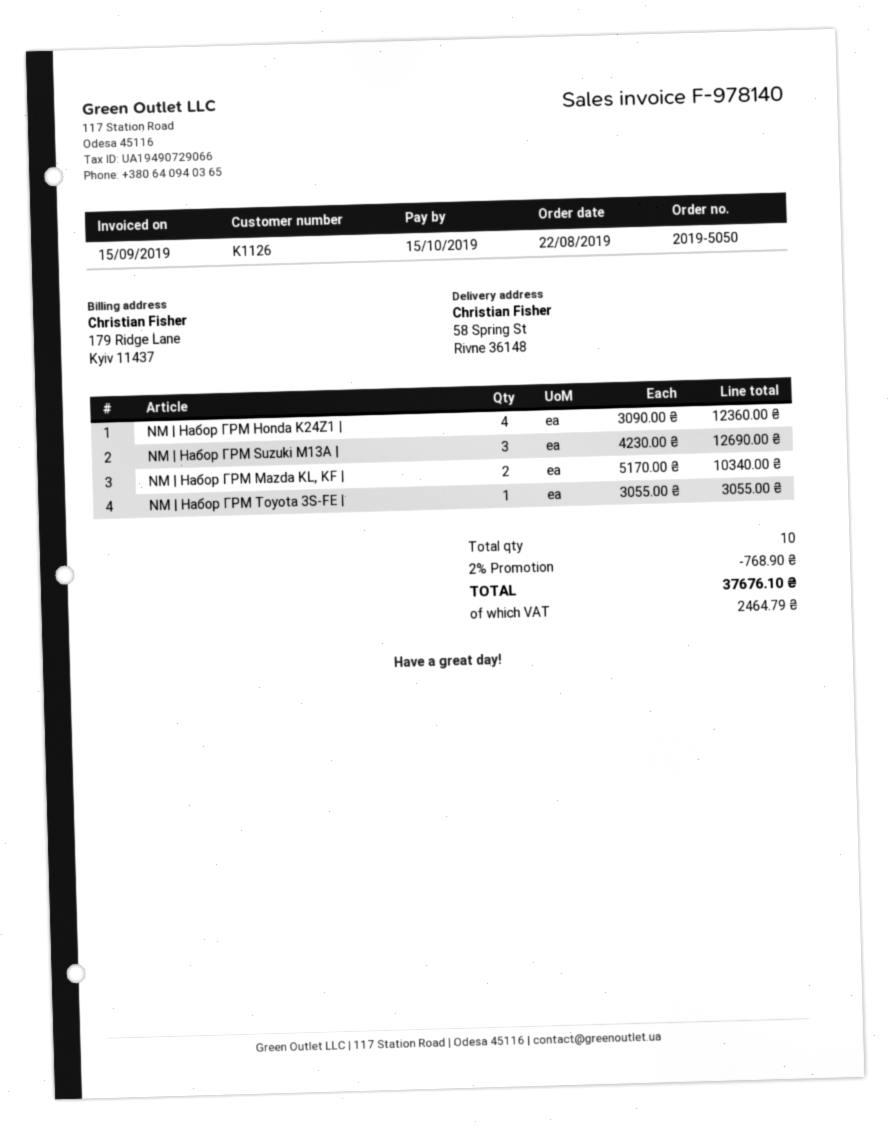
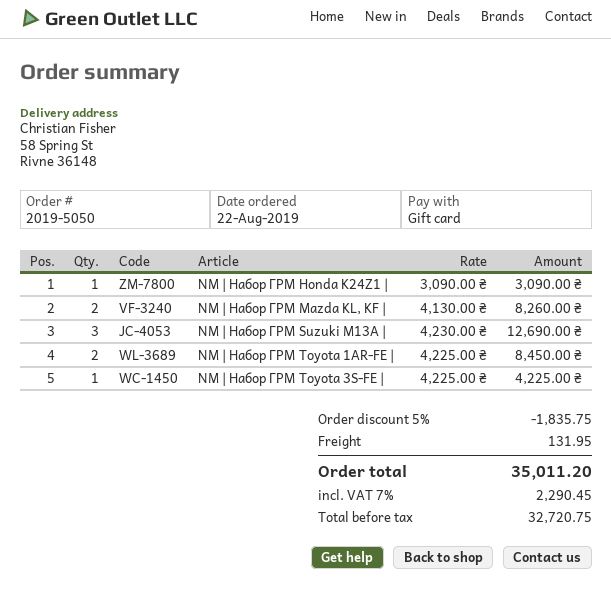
NM | Набор ГРМ Honda K24Z1 |: 4 x 3090.00 = 12360.00 -> 1 x 3090.00 = 3090.00
NM | Набор ГРМ Mazda KL, KF |: 2 x 5170.00 = 10340.00 -> 2 x 4130.00 = 8260.00
NM | Набор ГРМ Toyota 3S-FE |: 1 x 3055.00 = 3055.00 -> 1 x 4225.00 = 4225.00
NM | Набор ГРМ Toyota 1AR-FE |: none -> 2 x 4225.00 = 8450.00
discount: 2% = 768.90 -> 5% = 1835.75
shipping: none -> 131.95
tax: 2464.79 -> 2290.45
total: 37676.10 -> 35011.20

